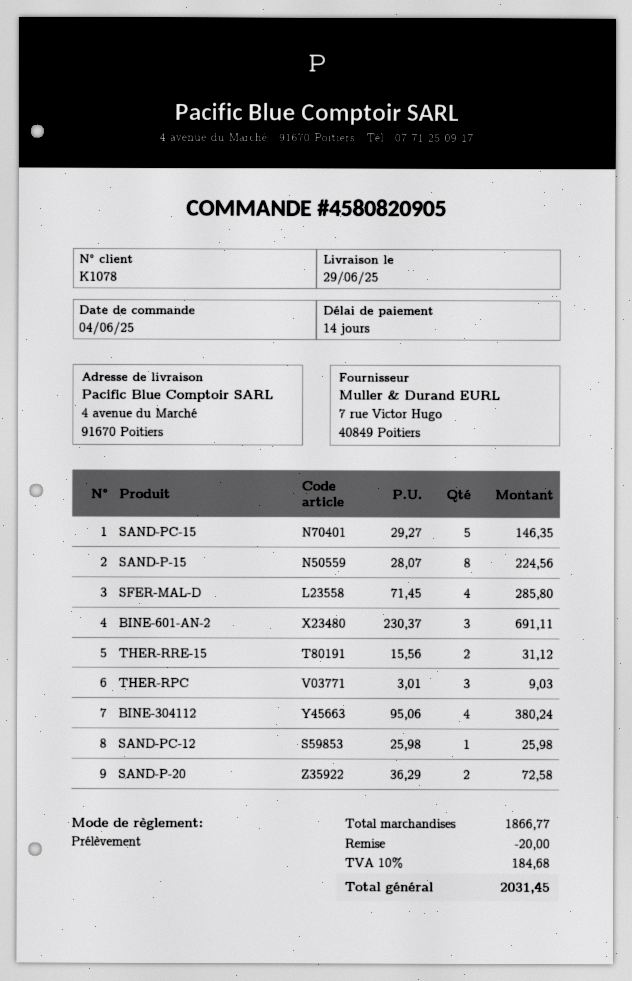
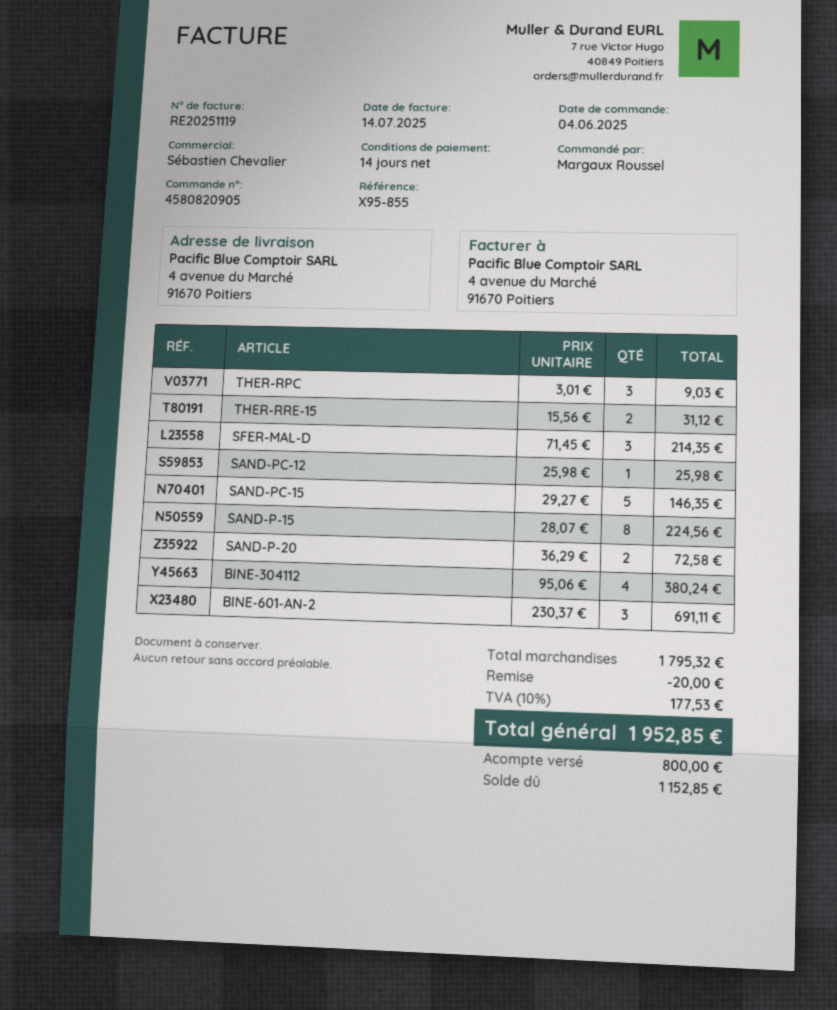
SFER-MAL-D: 4 x 71.45 = 285.80 -> 3 x 71.45 = 214.35
subtotal: 1866.77 -> 1795.32
tax: 10% = 184.68 -> 10% = 177.53
total: 2031.45 -> 1952.85

